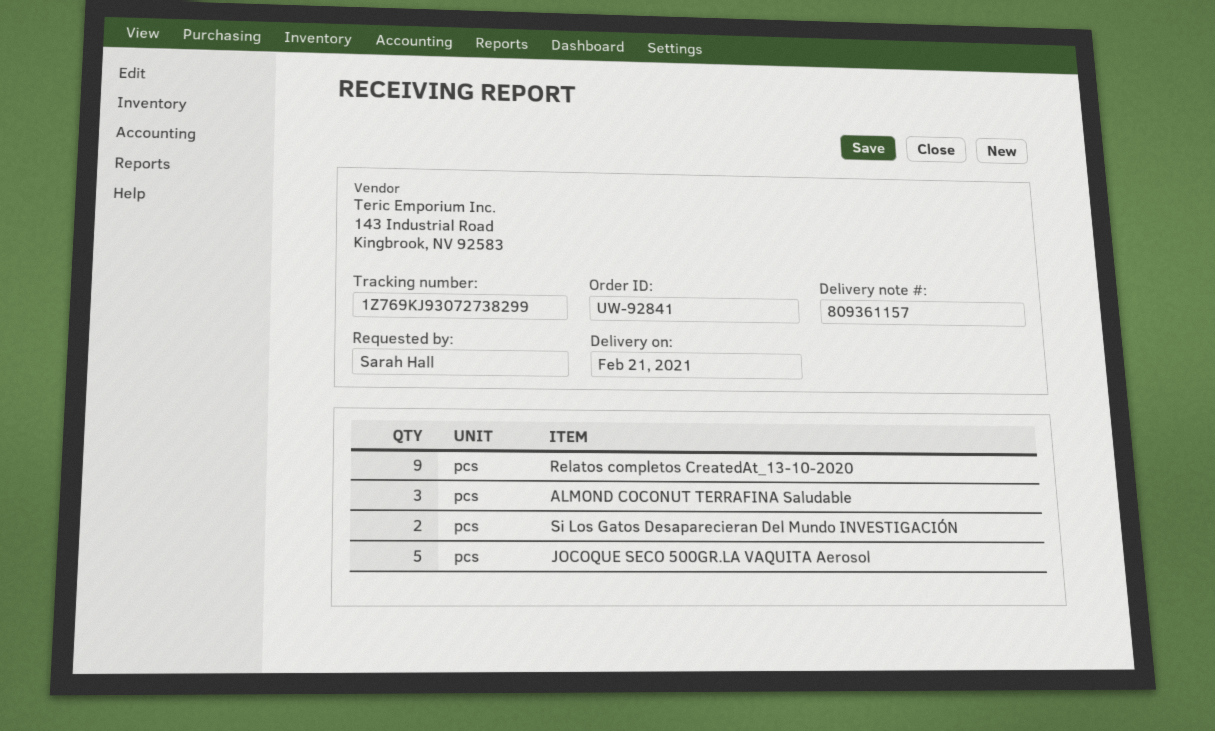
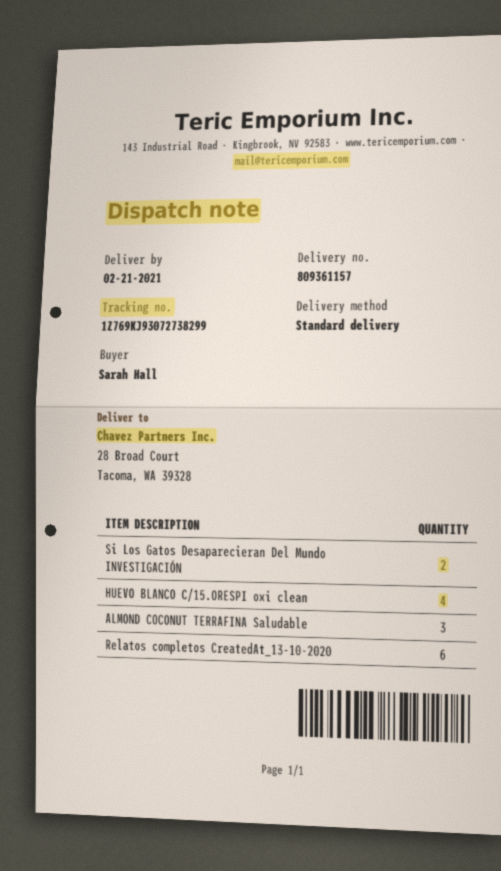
Relatos completos CreatedAt_13-10-2020: 9 -> 6
JOCOQUE SECO 500GR.LA VAQUITA Aerosol: 5 -> none
HUEVO BLANCO C/15.ORESPI oxi clean: none -> 4

